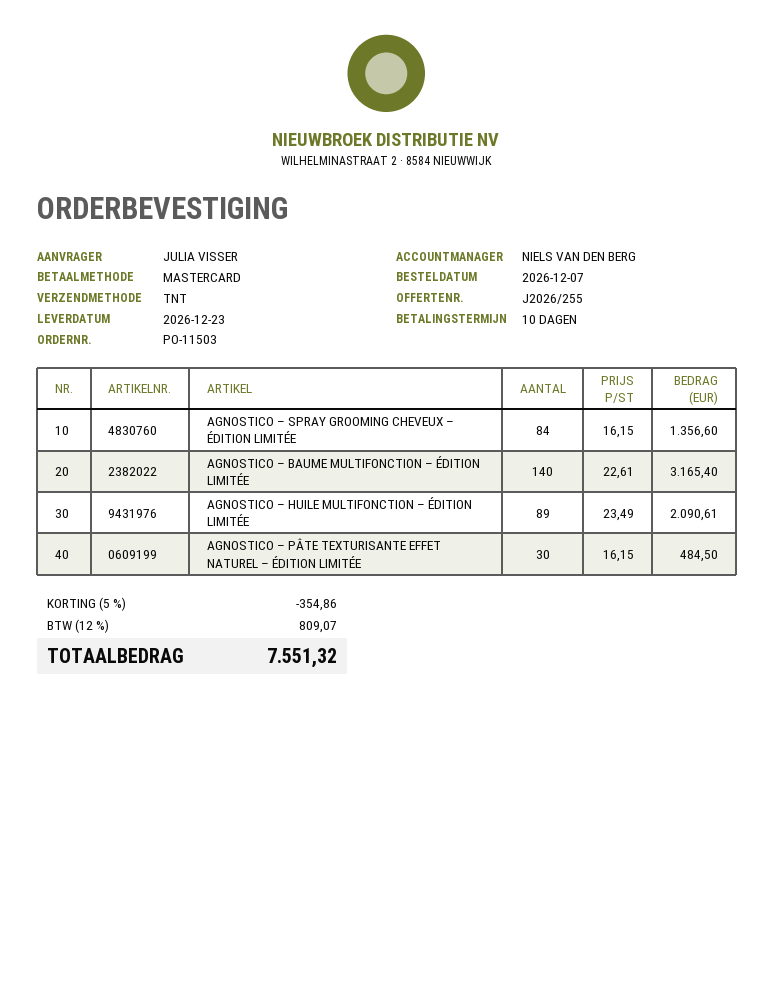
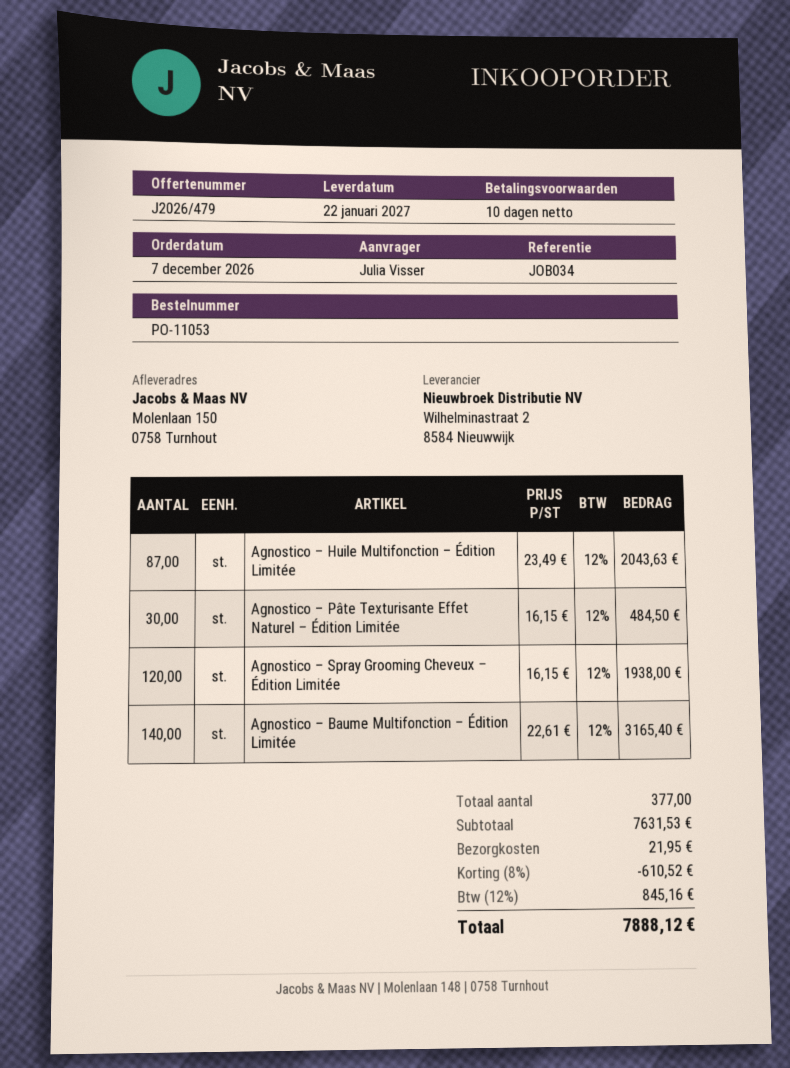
quote number: J2026/255 -> J2026/479
order number: PO-11503 -> PO-11053
delivery date: 2026-12-23 -> 2027-01-22
AGNOSTICO – SPRAY GROOMING CHEVEUX – ÉDITION LIMITÉE: 84 x 16.15 = 1356.60 -> 120 x 16.15 = 1938.00
AGNOSTICO – HUILE MULTIFONCTION – ÉDITION LIMITÉE: 89 x 23.49 = 2090.61 -> 87 x 23.49 = 2043.63
discount: 5% = 354.86 -> 8% = 610.52
shipping: none -> 21.95
tax: 12% = 809.07 -> 12% = 845.16
total: 7551.32 -> 7888.12

